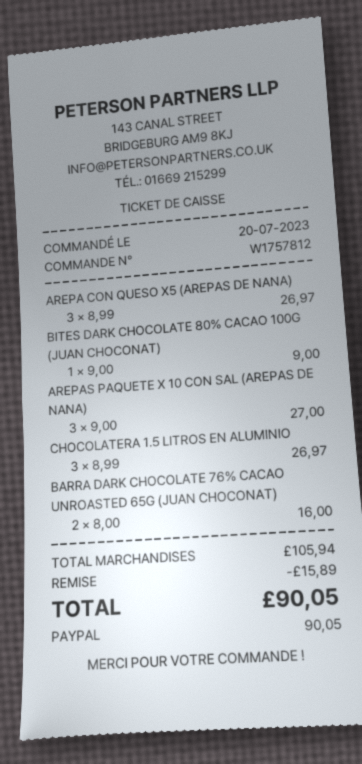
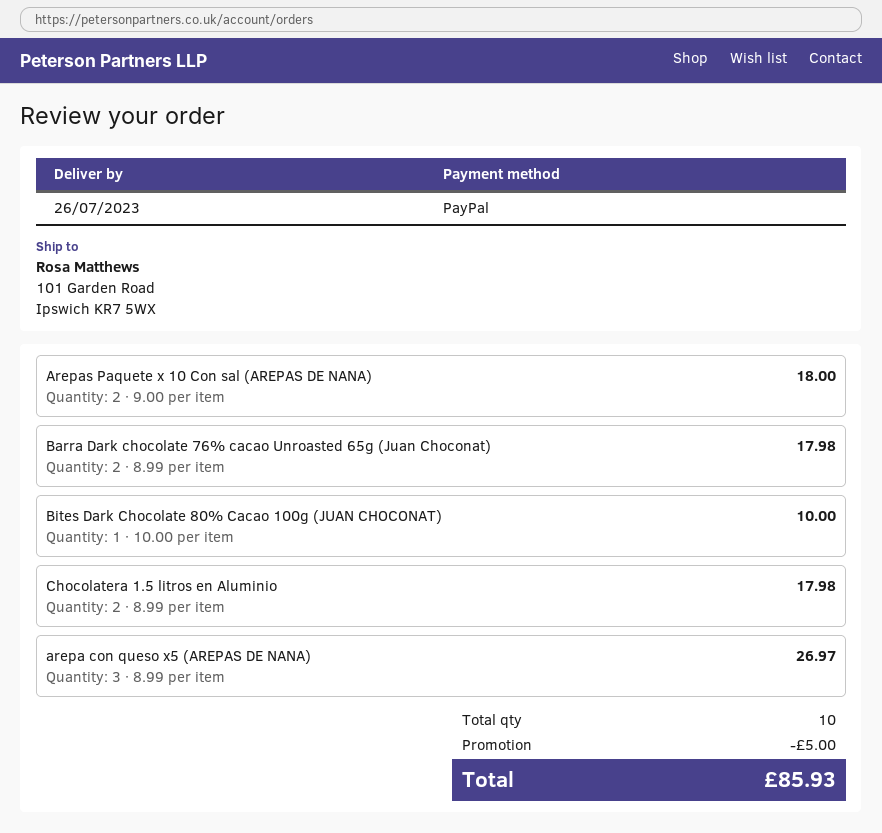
BITES DARK CHOCOLATE 80% CACAO 100G (JUAN CHOCONAT): 1 x 9.00 = 9.00 -> 1 x 10.00 = 10.00
AREPAS PAQUETE X 10 CON SAL (AREPAS DE NANA): 3 x 9.00 = 27.00 -> 2 x 9.00 = 18.00
CHOCOLATERA 1.5 LITROS EN ALUMINIO: 3 x 8.99 = 26.97 -> 2 x 8.99 = 17.98
BARRA DARK CHOCOLATE 76% CACAO UNROASTED 65G (JUAN CHOCONAT): 2 x 8.00 = 16.00 -> 2 x 8.99 = 17.98
discount: 15.89 -> 5.00
total: 90.05 -> 85.93

